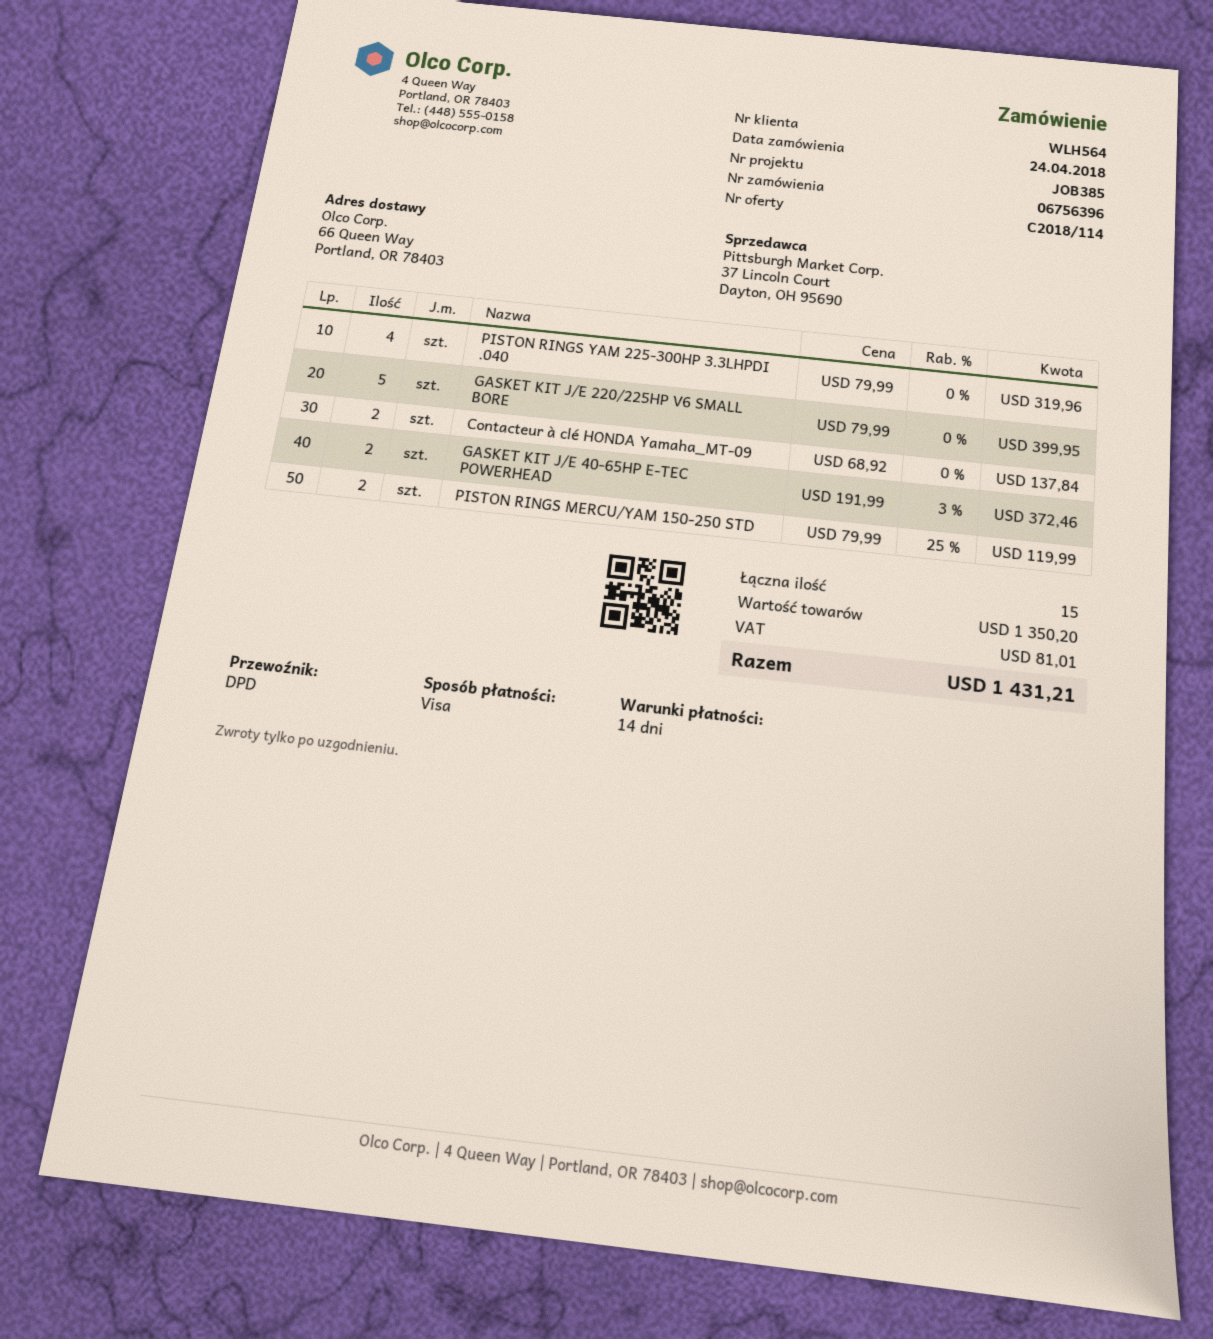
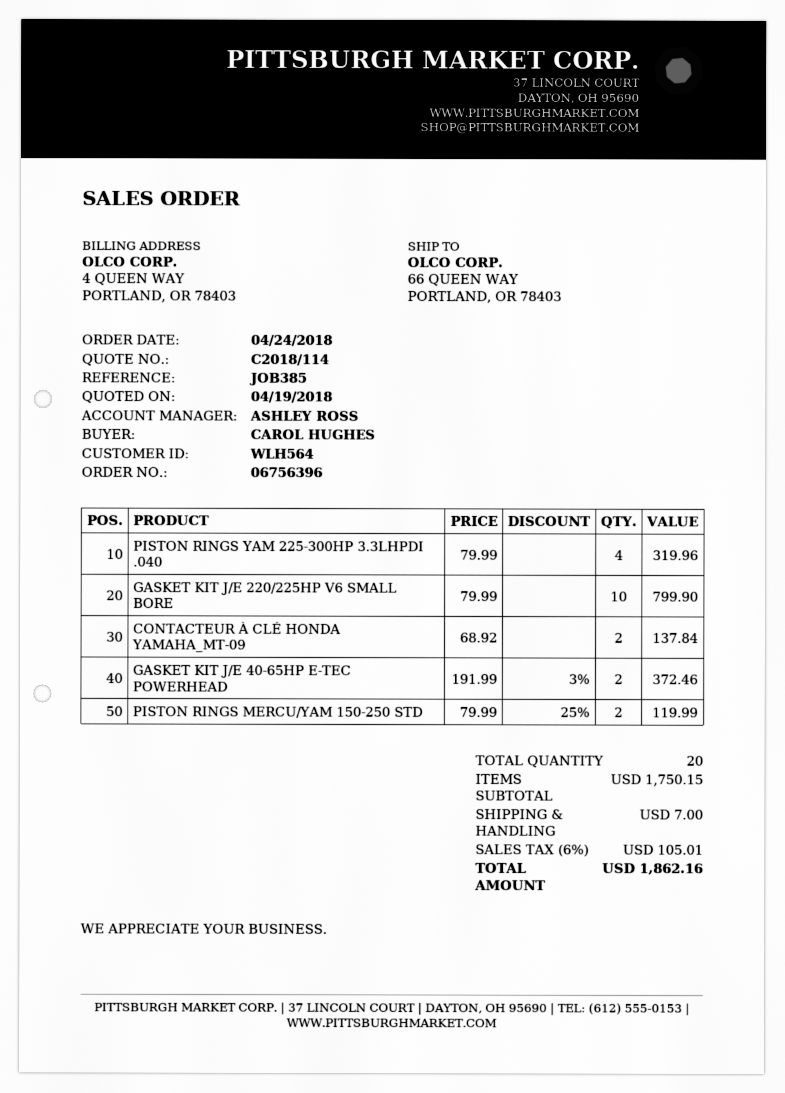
GASKET KIT J/E 220/225HP V6 SMALL BORE: 5 x 79.99 = 399.95 -> 10 x 79.99 = 799.90
total quantity: 15 -> 20
subtotal: 1350.20 -> 1750.15
shipping: none -> 7.00
tax: 81.01 -> 105.01
total: 1431.21 -> 1862.16

